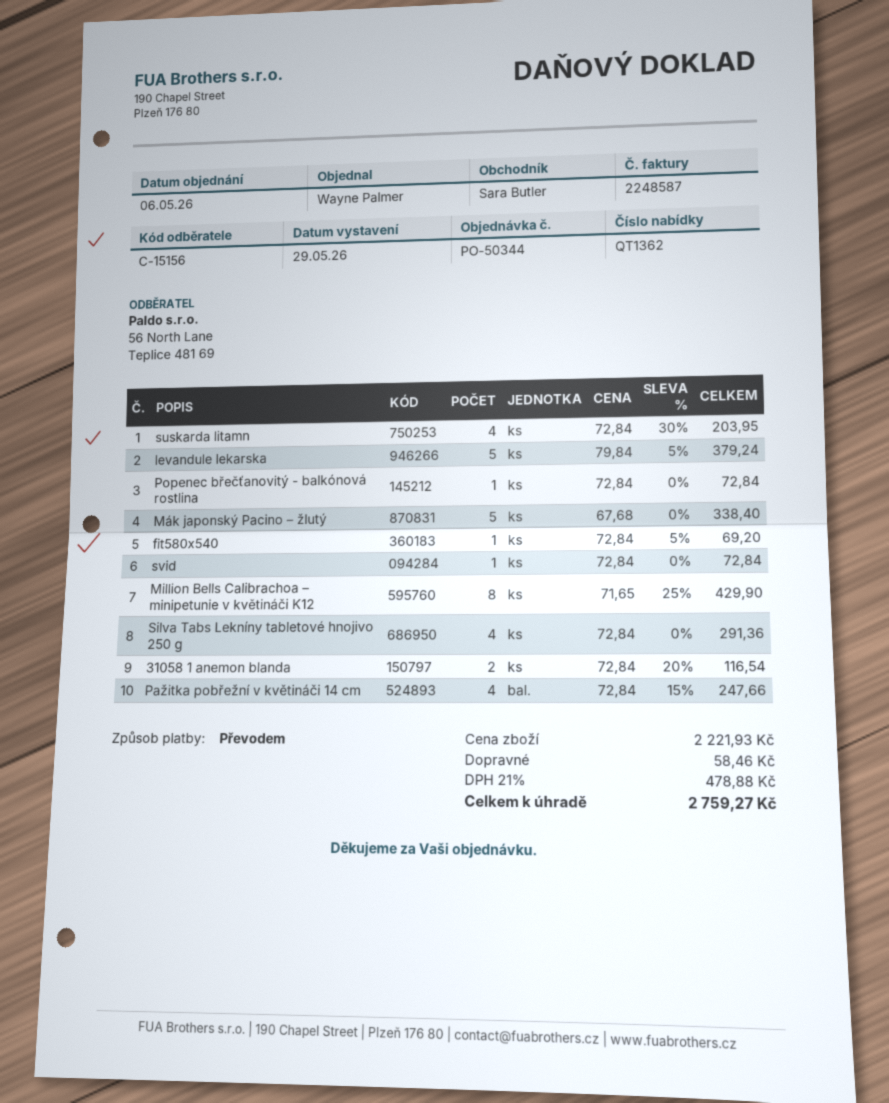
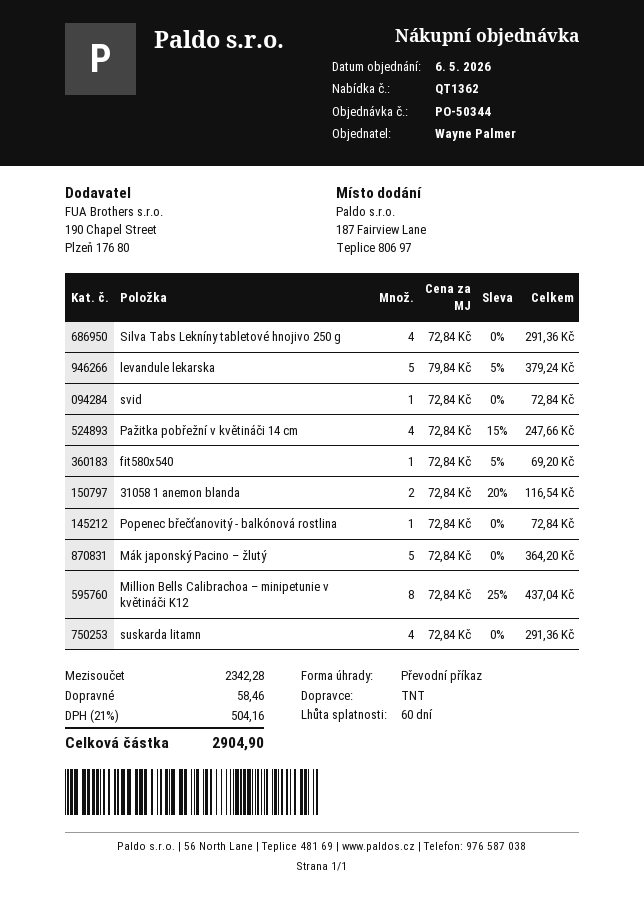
suskarda litamn: 4 x 72.84 - 30% = 203.95 -> 4 x 72.84 = 291.36
Mák japonský Pacino – žlutý: 5 x 67.68 = 338.40 -> 5 x 72.84 = 364.20
Million Bells Calibrachoa – minipetunie v květináči K12: 8 x 71.65 - 25% = 429.90 -> 8 x 72.84 - 25% = 437.04
subtotal: 2221.93 -> 2342.28
tax: 21% = 478.88 -> 21% = 504.16
total: 2759.27 -> 2904.90

